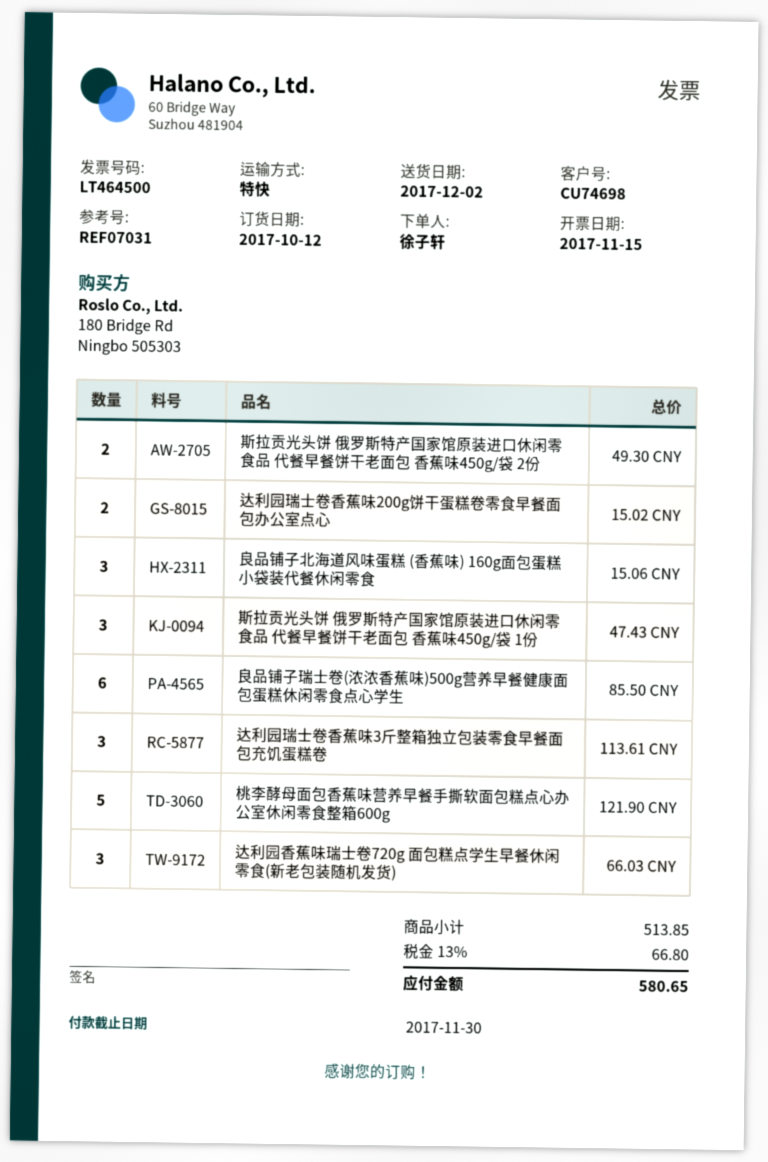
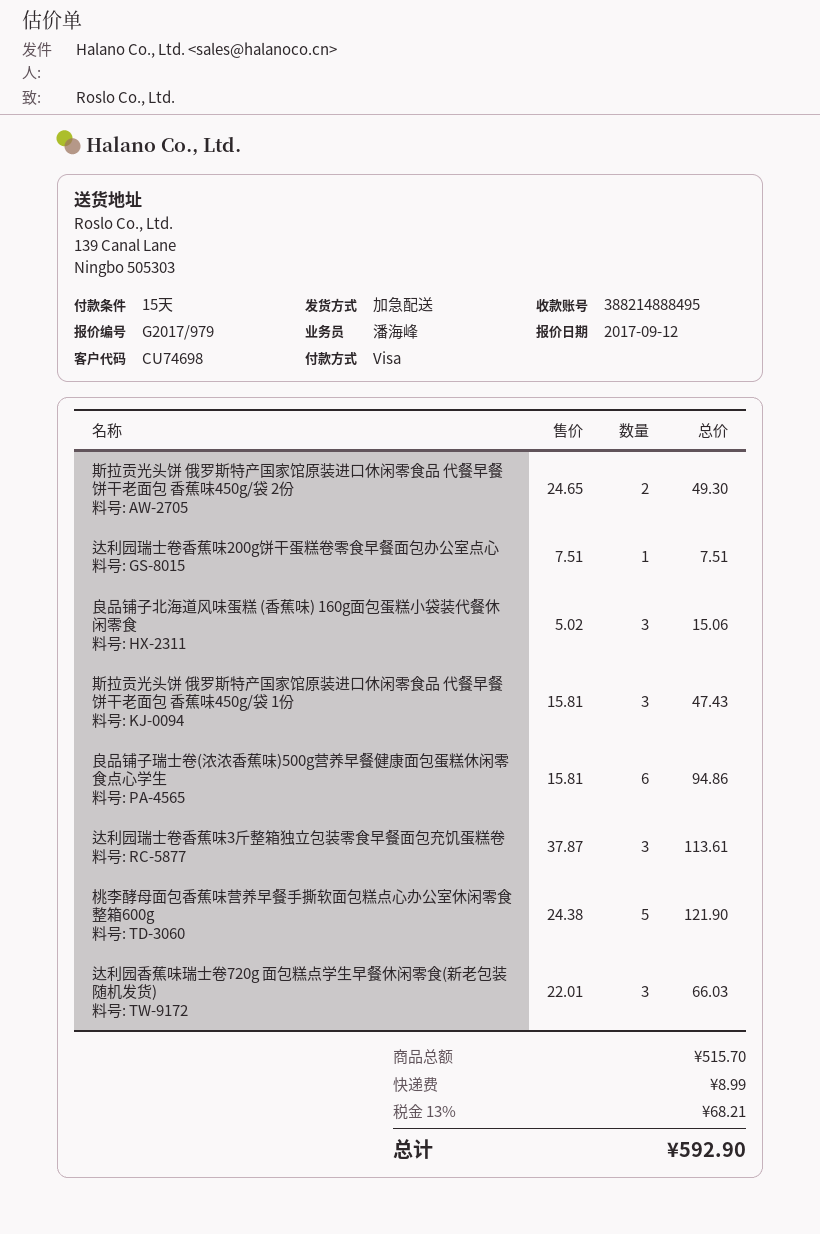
达利园瑞士卷香蕉味200g饼干蛋糕卷零食早餐面包办公室点心: 2 for 15.02 -> 1 for 7.51
良品铺子瑞士卷(浓浓香蕉味)500g营养早餐健康面包蛋糕休闲零食点心学生: 6 for 85.50 -> 6 for 94.86
subtotal: 513.85 -> 515.70
shipping: none -> 8.99
tax: 13% = 66.80 -> 13% = 68.21
total: 580.65 -> 592.90

